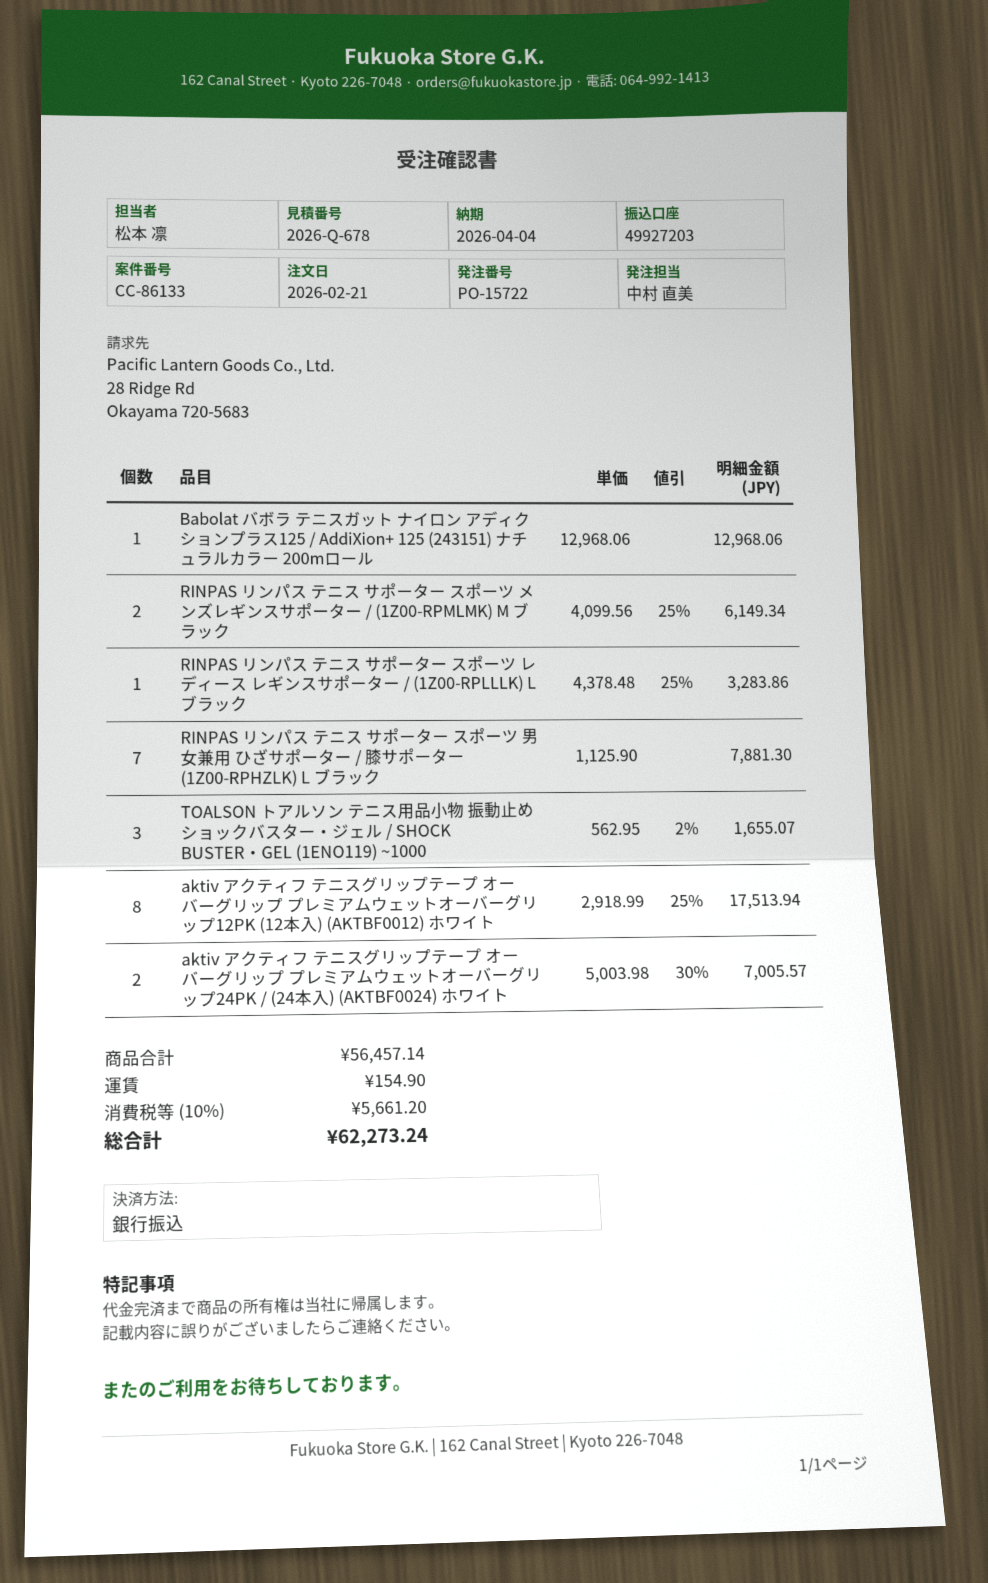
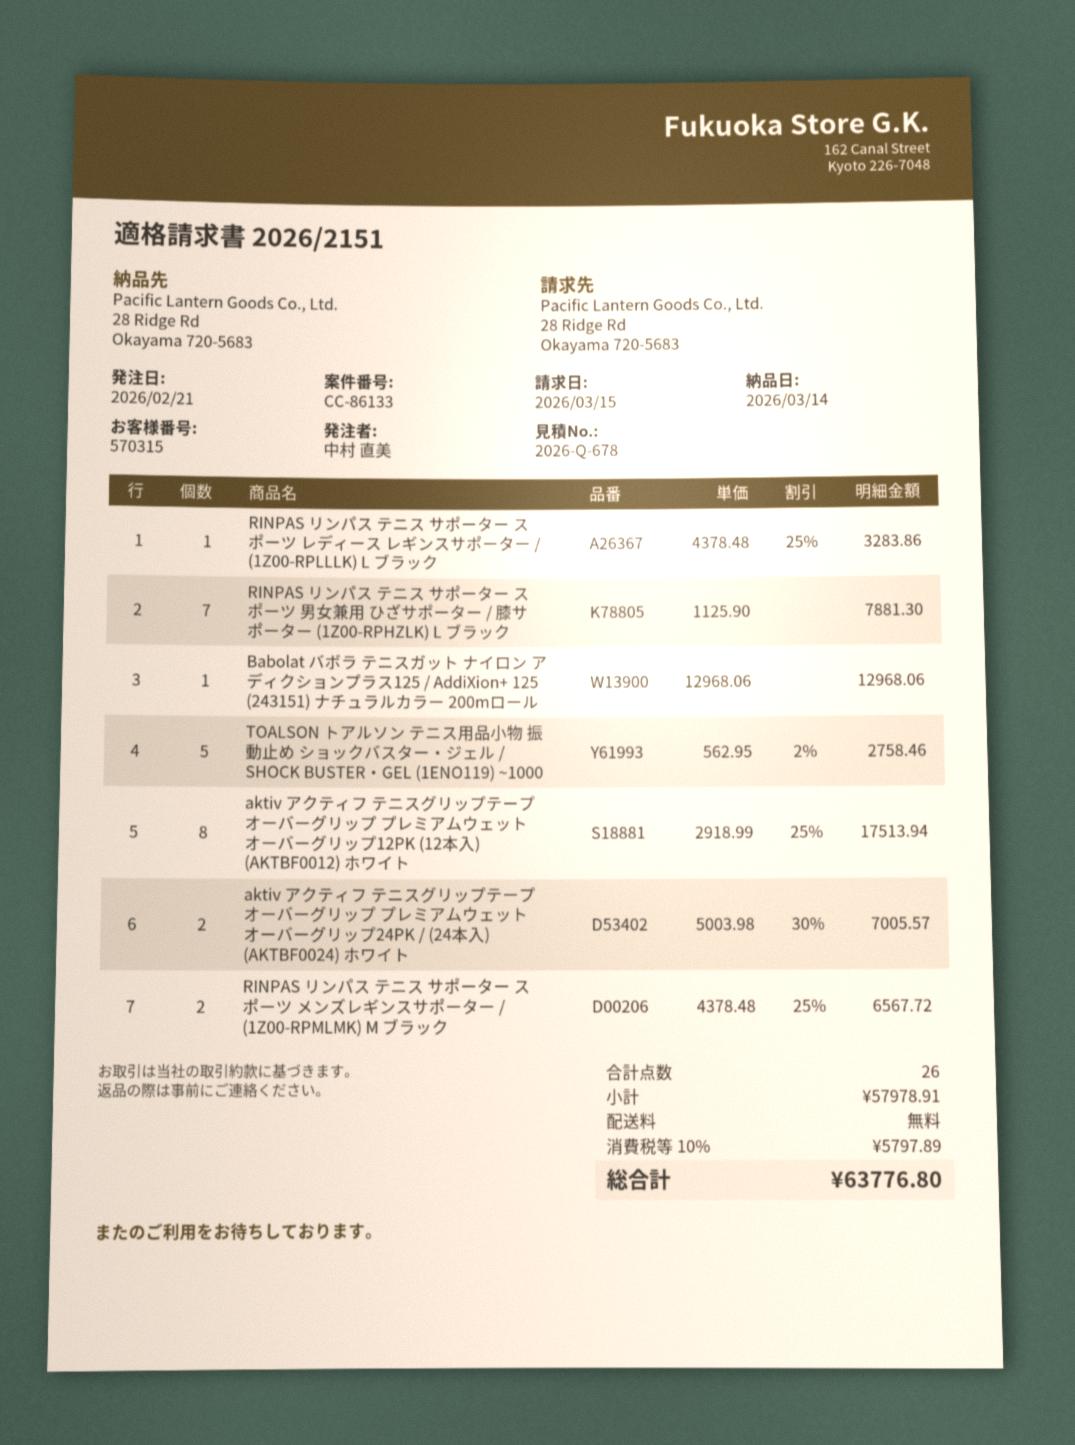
delivery date: 2026-04-04 -> 2026-03-14
RINPAS リンパス テニス サポーター スポーツ メンズレギンスサポーター / (1Z00-RPMLMK) M ブラック: 2 x 4099.56 - 25% = 6149.34 -> 2 x 4378.48 - 25% = 6567.72
TOALSON トアルソン テニス用品小物 振動止め ショックバスター・ジェル / SHOCK BUSTER・GEL (1ENO119) ~1000: 3 x 562.95 - 2% = 1655.07 -> 5 x 562.95 - 2% = 2758.46
subtotal: 56457.14 -> 57978.91
shipping: 154.90 -> 0.00
tax: 10% = 5661.20 -> 10% = 5797.89
total: 62273.24 -> 63776.80

